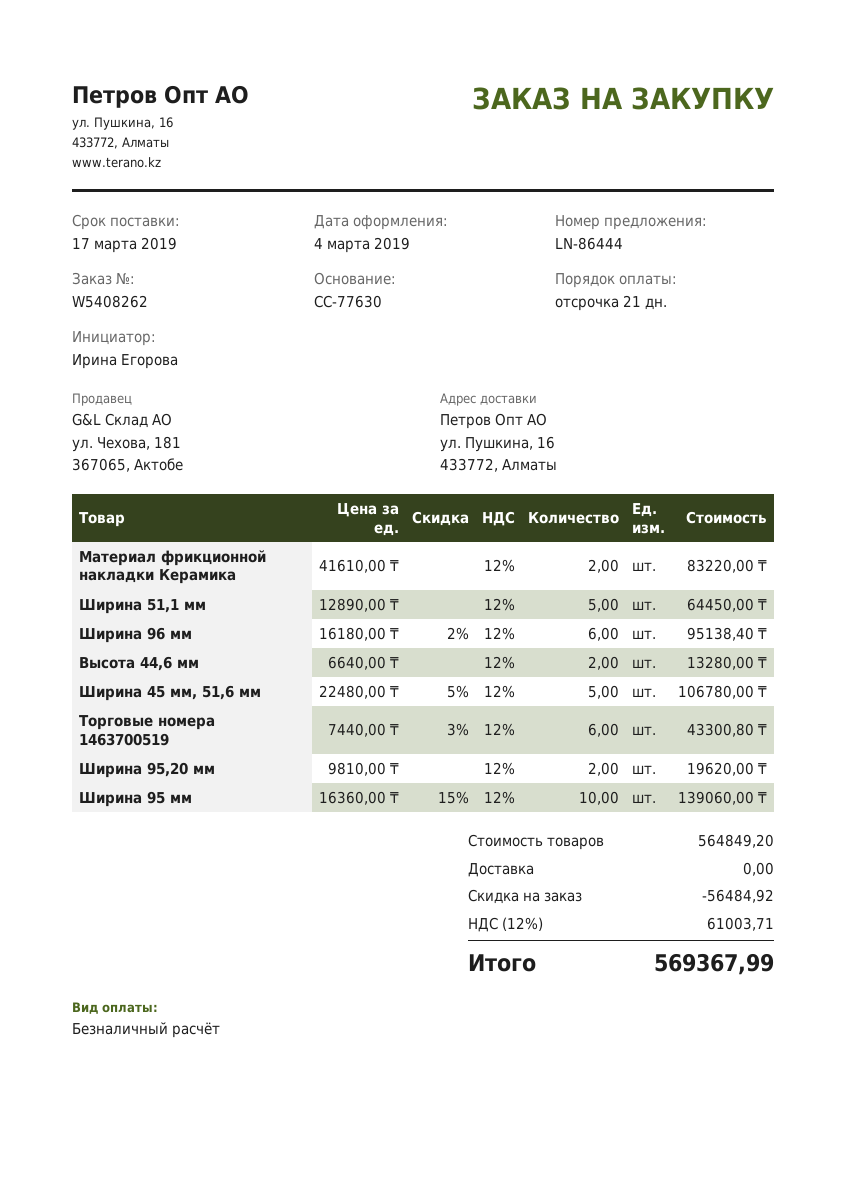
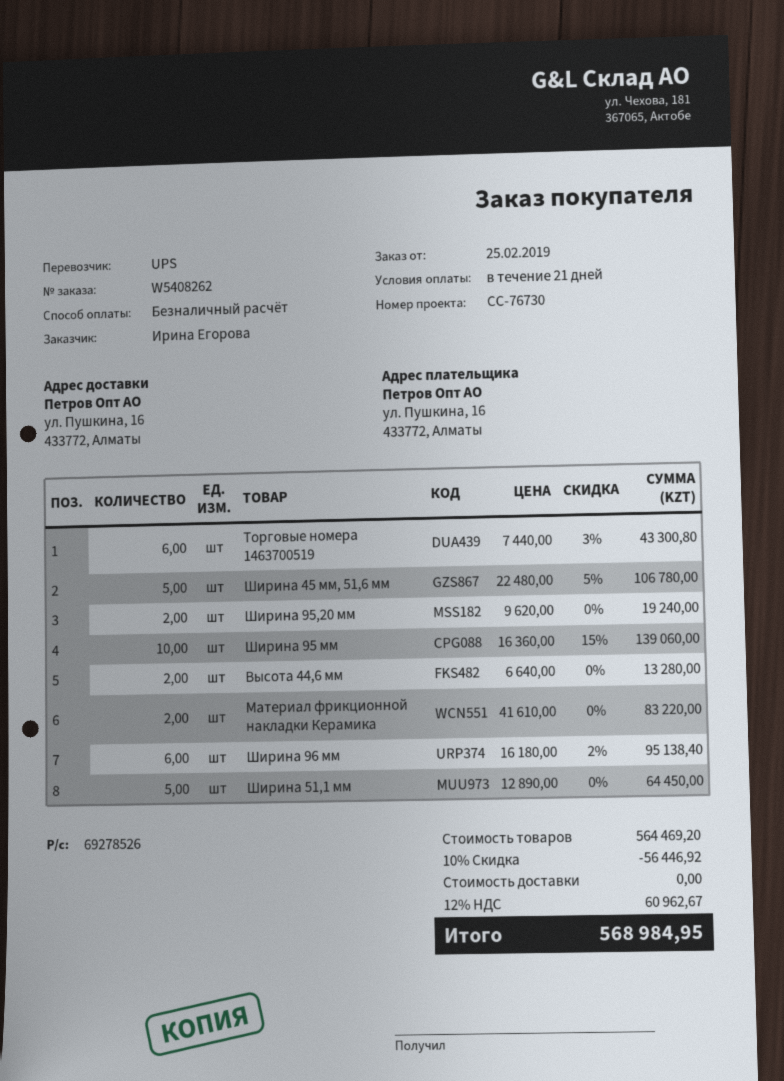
order date: 2019-03-04 -> 2019-02-25
reference: CC-77630 -> CC-76730
Ширина 95,20 мм: 2 x 9810.00 = 19620.00 -> 2 x 9620.00 = 19240.00
subtotal: 564849.20 -> 564469.20
discount: 56484.92 -> 56446.92
tax: 12% = 61003.71 -> 12% = 60962.67
total: 569367.99 -> 568984.95

